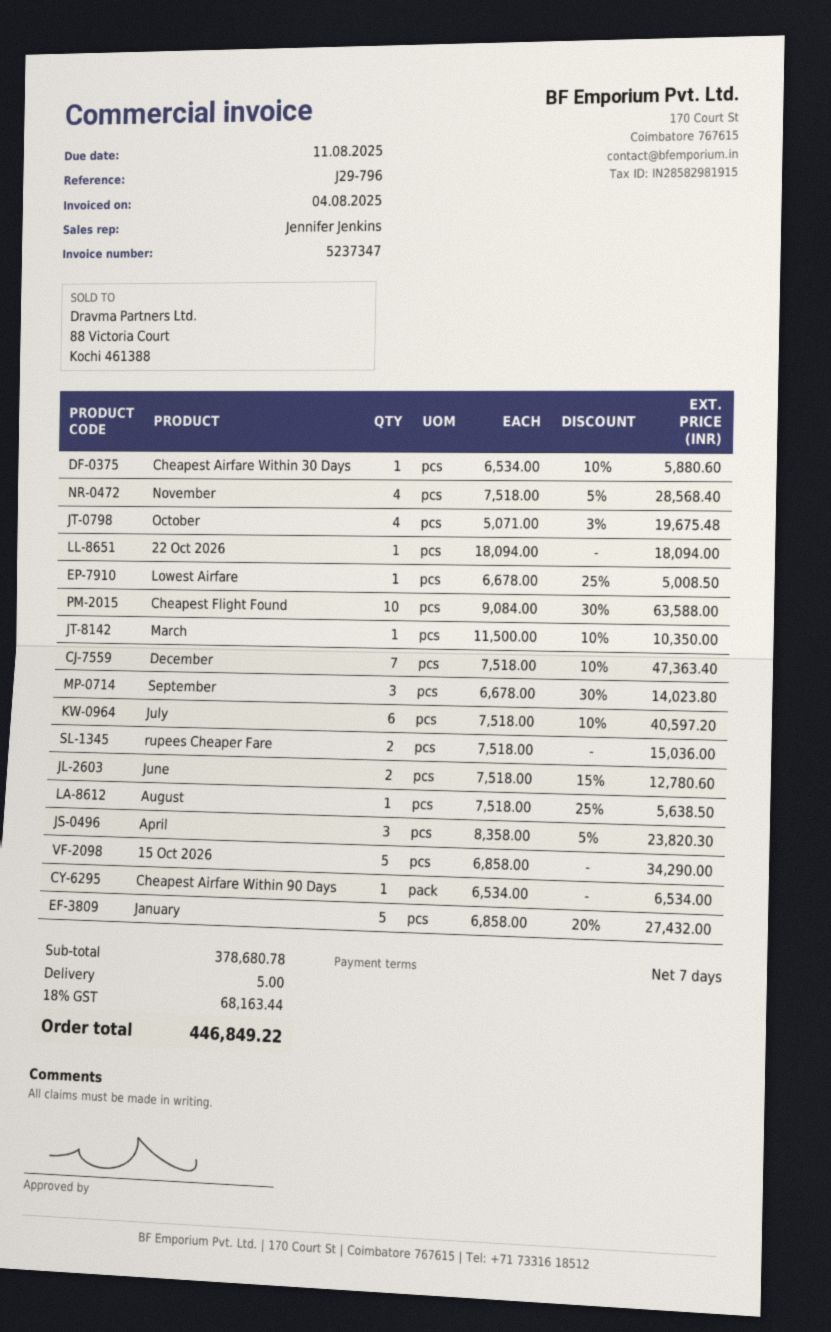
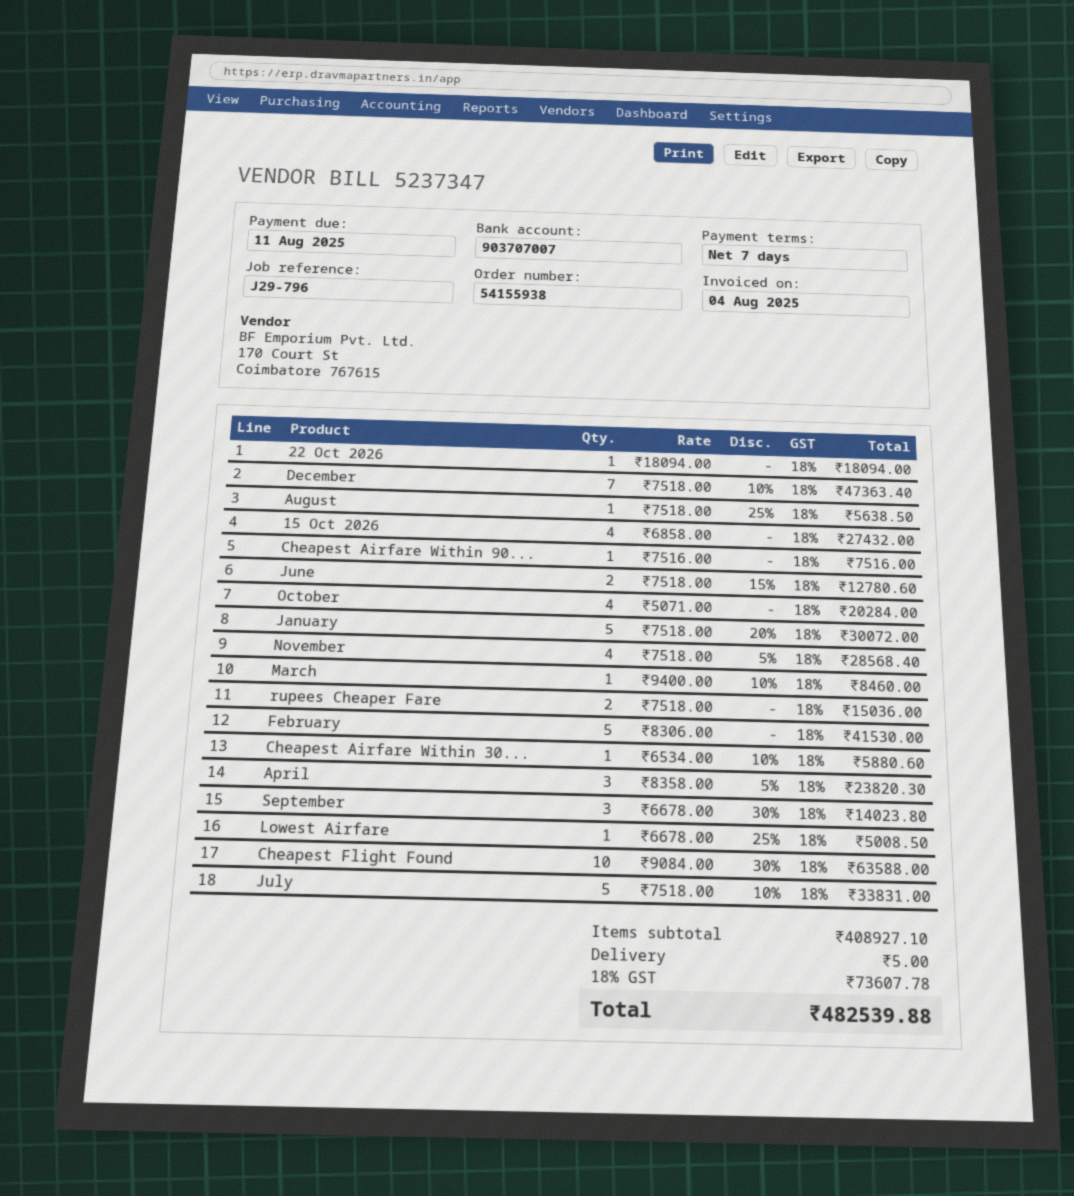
October: 4 x 5071.00 - 3% = 19675.48 -> 4 x 5071.00 = 20284.00
March: 1 x 11500.00 - 10% = 10350.00 -> 1 x 9400.00 - 10% = 8460.00
July: 6 x 7518.00 - 10% = 40597.20 -> 5 x 7518.00 - 10% = 33831.00
15 Oct 2026: 5 x 6858.00 = 34290.00 -> 4 x 6858.00 = 27432.00
Cheapest Airfare Within 90 Days: 1 x 6534.00 = 6534.00 -> 1 x 7516.00 = 7516.00
January: 5 x 6858.00 - 20% = 27432.00 -> 5 x 7518.00 - 20% = 30072.00
February: none -> 5 x 8306.00 = 41530.00
subtotal: 378680.78 -> 408927.10
tax: 18% = 68163.44 -> 18% = 73607.78
total: 446849.22 -> 482539.88

